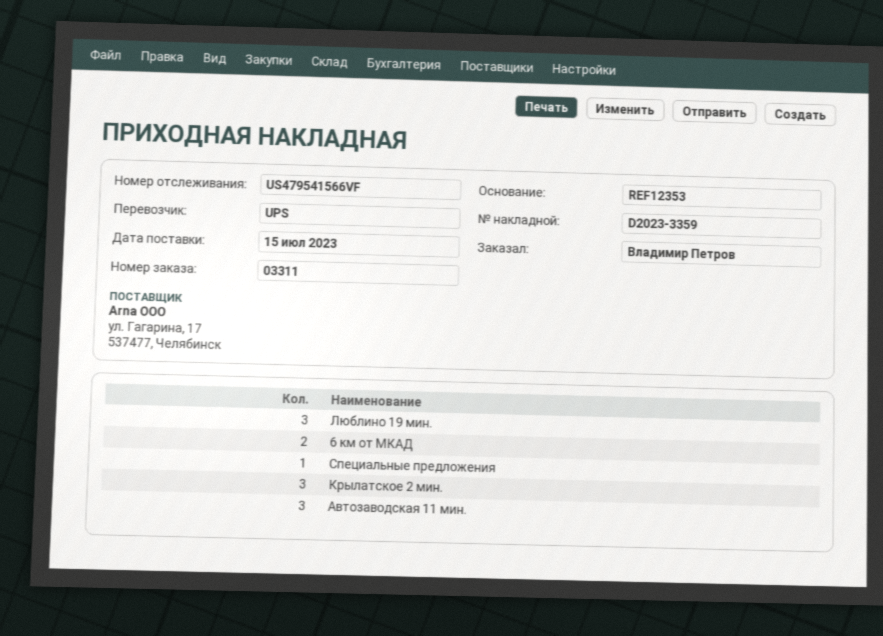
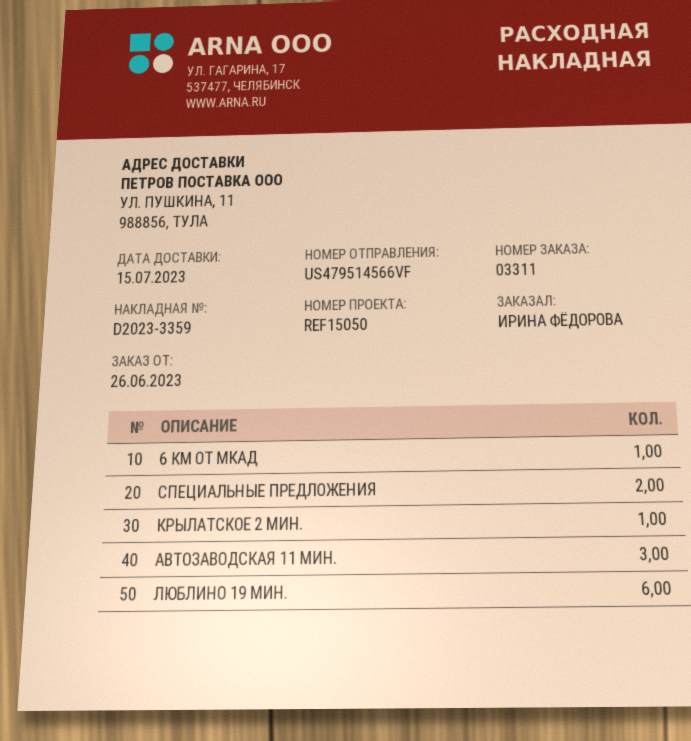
reference: REF12353 -> REF15050
ordered by: Владимир Петров -> ИРИНА ФЁДОРОВА
tracking number: US479541566VF -> US479514566VF
Люблино 19 мин.: 3 -> 6
6 км от МКАД: 2 -> 1
Специальные предложения: 1 -> 2
Крылатское 2 мин.: 3 -> 1

